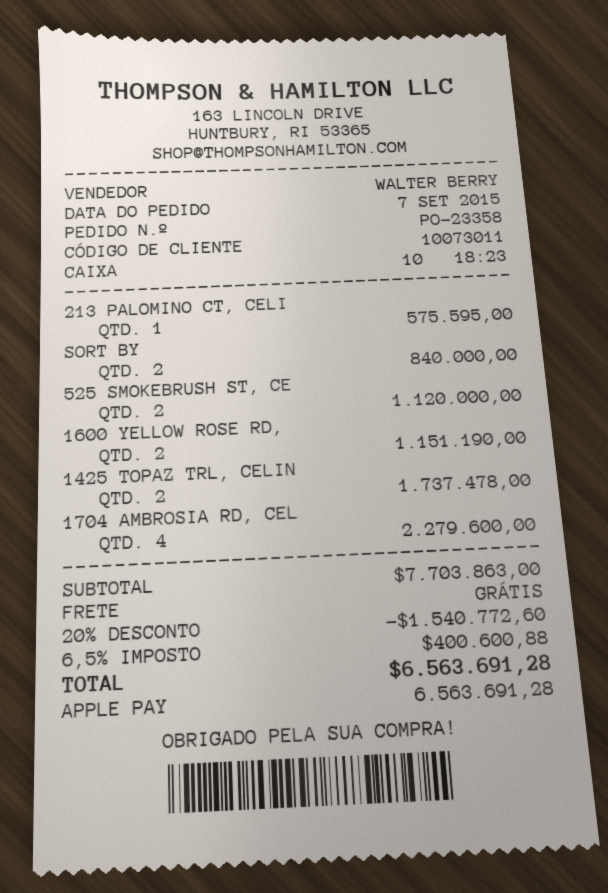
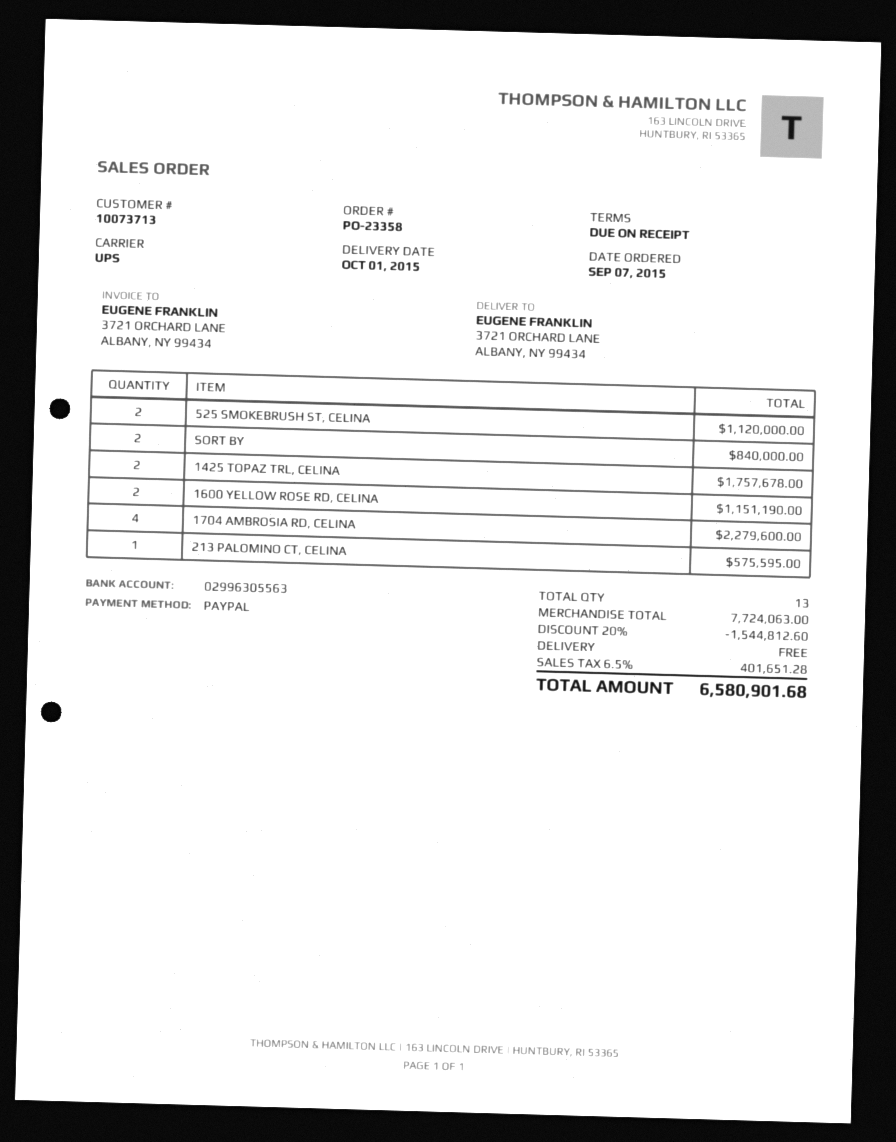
customer number: 10073011 -> 10073713
payment method: Apple Pay -> PayPal
1425 TOPAZ TRL, CELIN: 2 for 1737478.00 -> 2 for 1757678.00
subtotal: 7703863.00 -> 7724063.00
discount: 20% = 1540772.60 -> 20% = 1544812.60
tax: 6.5% = 400600.88 -> 6.5% = 401651.28
total: 6563691.28 -> 6580901.68

